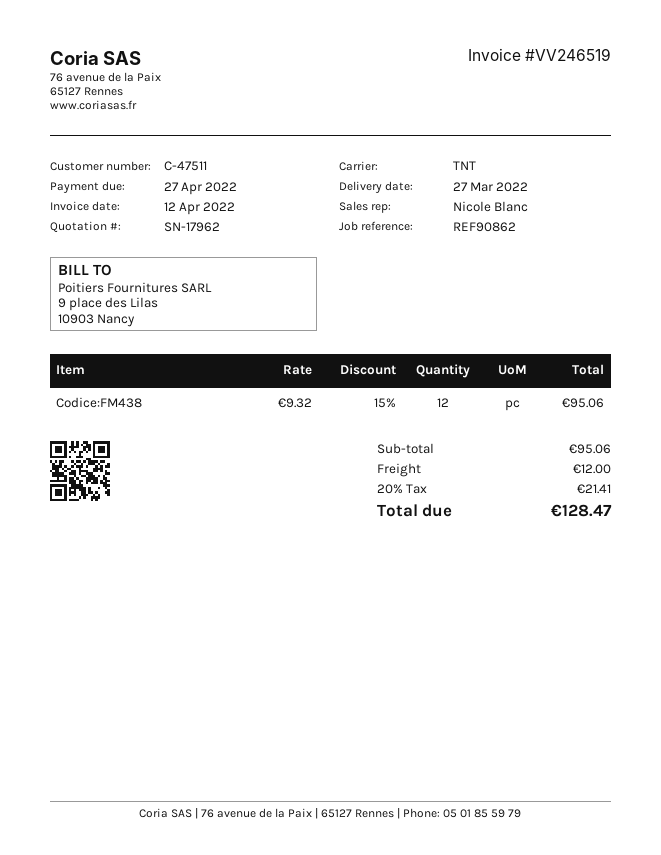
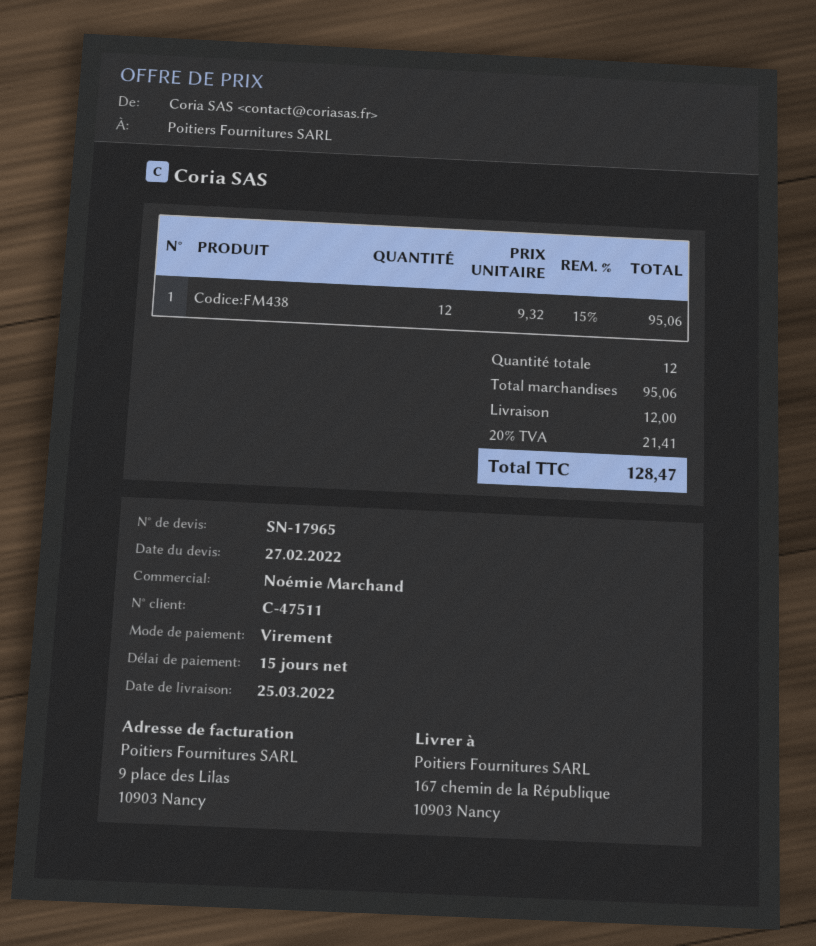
quote number: SN-17962 -> SN-17965
delivery date: 2022-03-27 -> 2022-03-25
sales rep: Nicole Blanc -> Noémie Marchand

